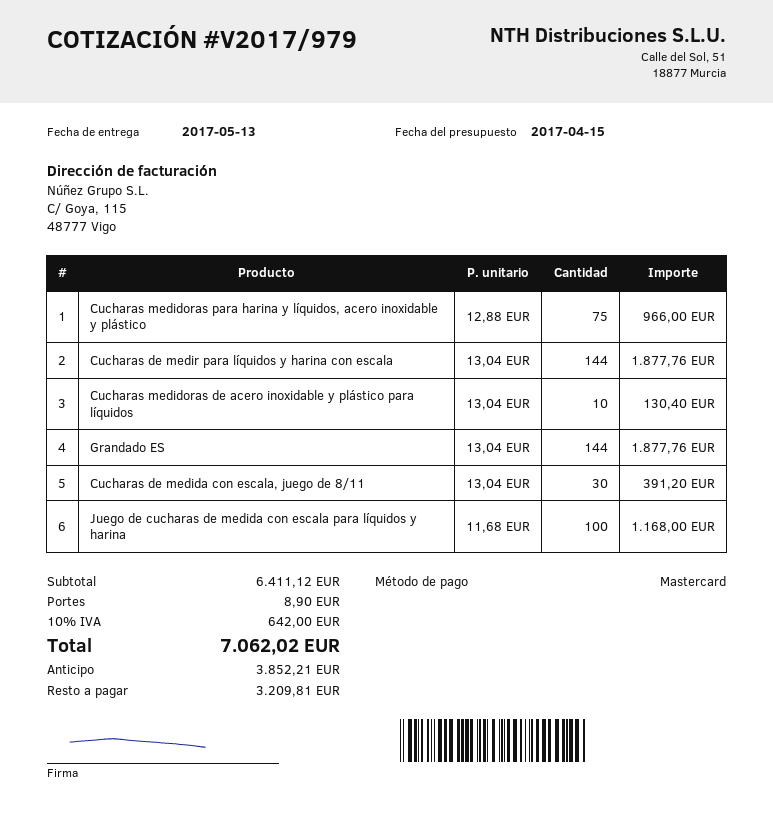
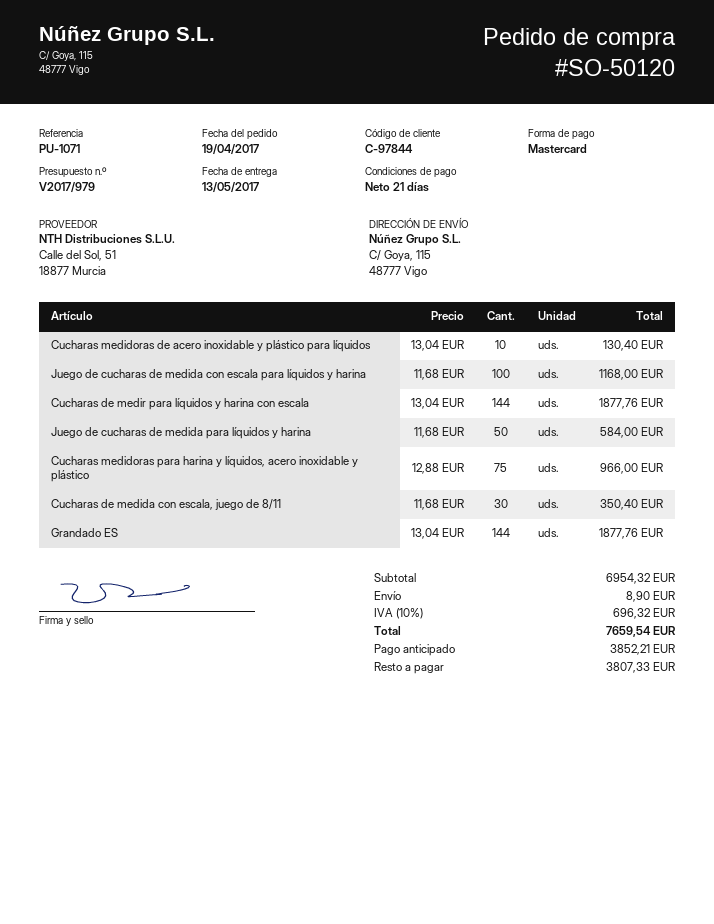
Cucharas de medida con escala, juego de 8/11: 30 x 13.04 = 391.20 -> 30 x 11.68 = 350.40
Juego de cucharas de medida para líquidos y harina: none -> 50 x 11.68 = 584.00
subtotal: 6411.12 -> 6954.32
tax: 10% = 642.00 -> 10% = 696.32
total: 7062.02 -> 7659.54
balance: 3209.81 -> 3807.33

